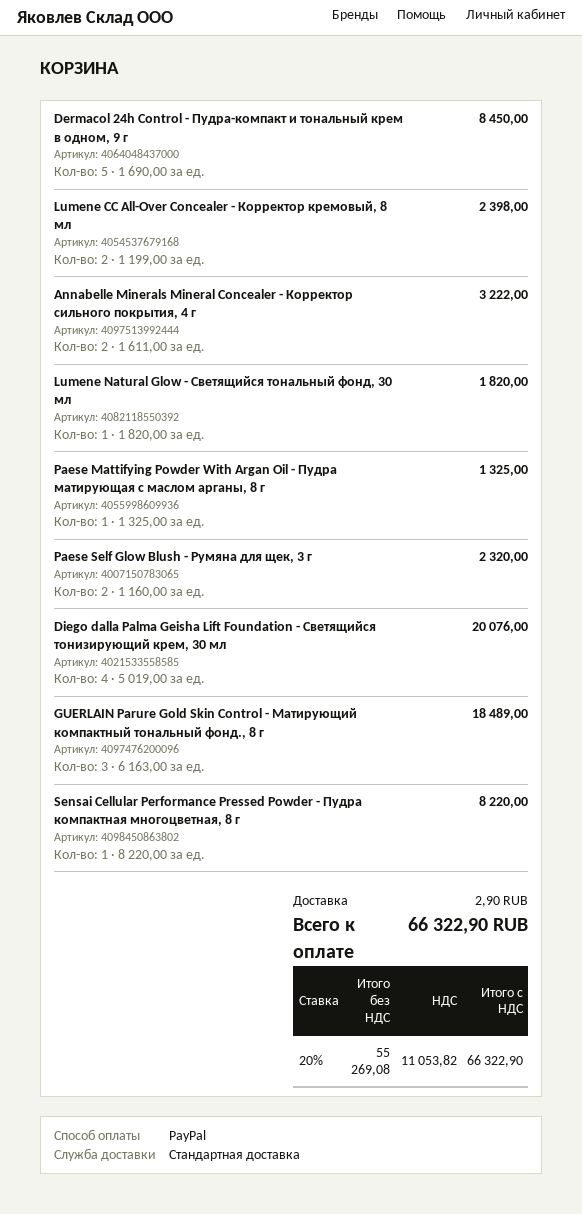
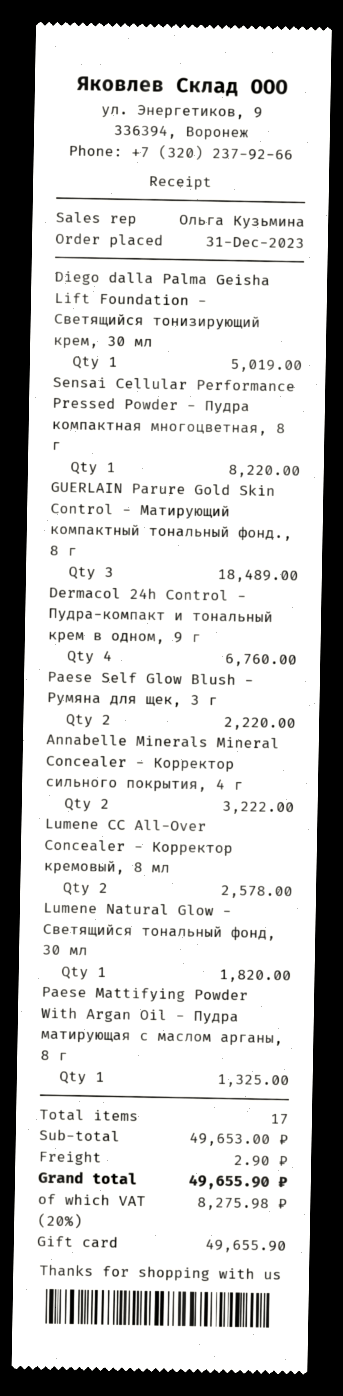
payment method: PayPal -> gift card
Dermacol 24h Control - Пудра-компакт и тональный крем в одном, 9 г: 5 for 8450.00 -> 4 for 6760.00
Lumene CC All-Over Concealer - Корректор кремовый, 8 мл: 2 for 2398.00 -> 2 for 2578.00
Paese Self Glow Blush - Румяна для щек, 3 г: 2 for 2320.00 -> 2 for 2220.00
Diego dalla Palma Geisha Lift Foundation - Светящийся тонизирующий крем, 30 мл: 4 for 20076.00 -> 1 for 5019.00
tax: 20% = 11053.82 -> 20% = 8275.98
total: 66322.90 -> 49655.90

